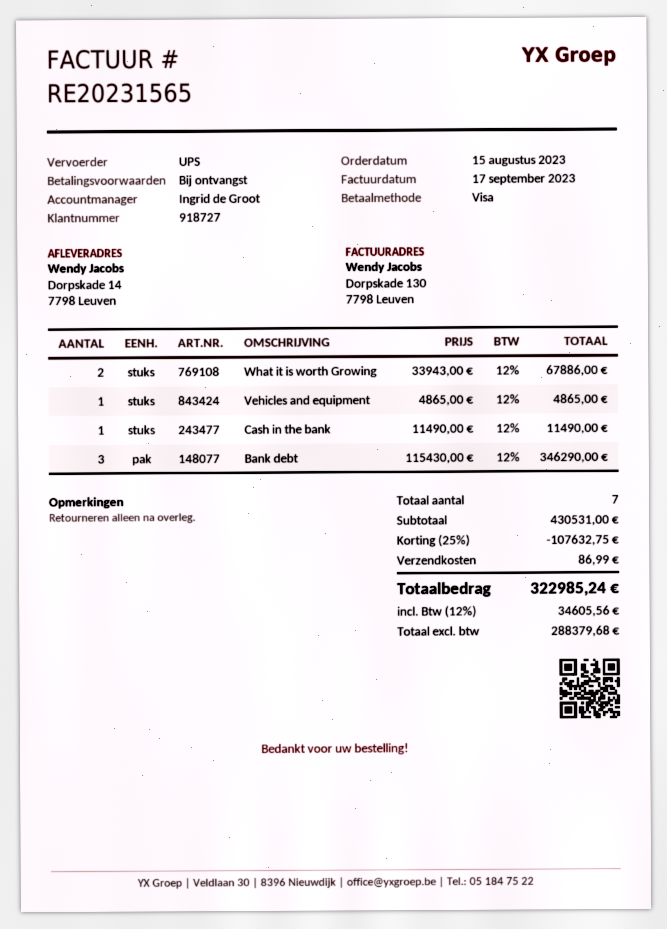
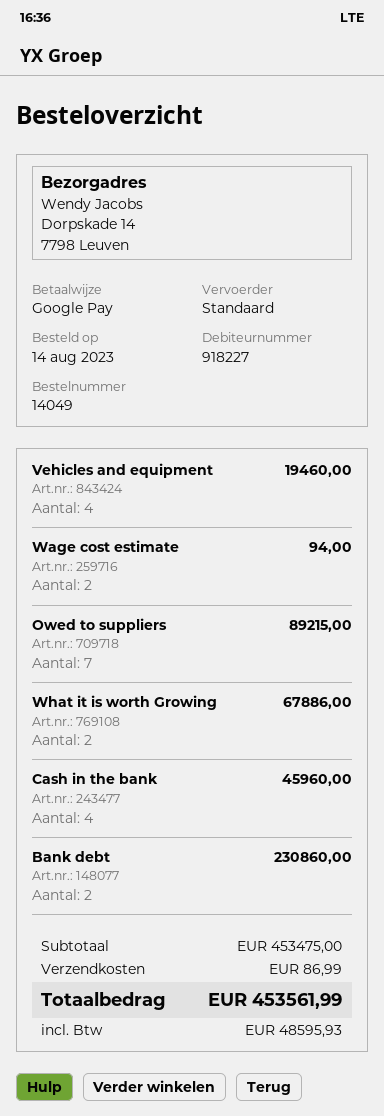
order date: 2023-08-15 -> 2023-08-14
customer number: 918727 -> 918227
payment method: Visa -> Google Pay
shipping method: UPS -> standard
Vehicles and equipment: 1 for 4865.00 -> 4 for 19460.00
Cash in the bank: 1 for 11490.00 -> 4 for 45960.00
Bank debt: 3 for 346290.00 -> 2 for 230860.00
Wage cost estimate: none -> 2 for 94.00
Owed to suppliers: none -> 7 for 89215.00
subtotal: 430531.00 -> 453475.00
discount: 25% = 107632.75 -> none
tax: 34605.56 -> 48595.93
total: 322985.24 -> 453561.99

